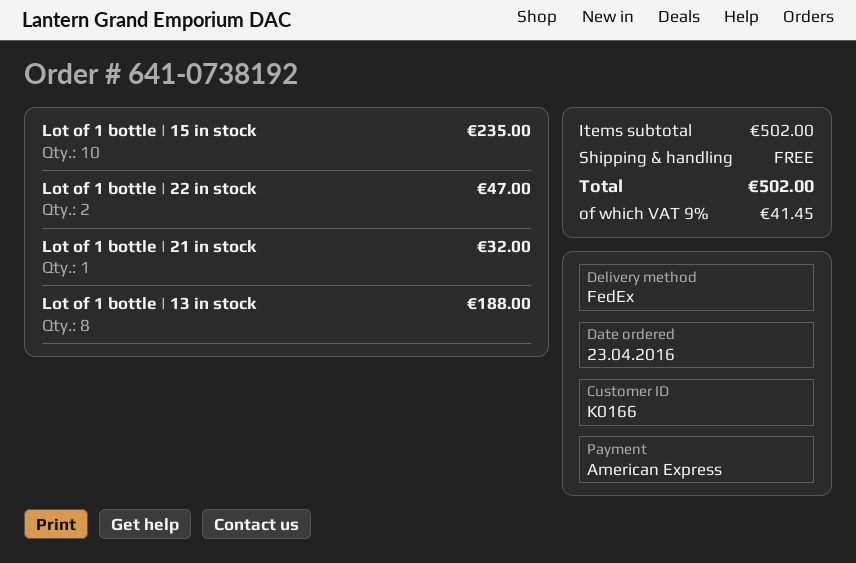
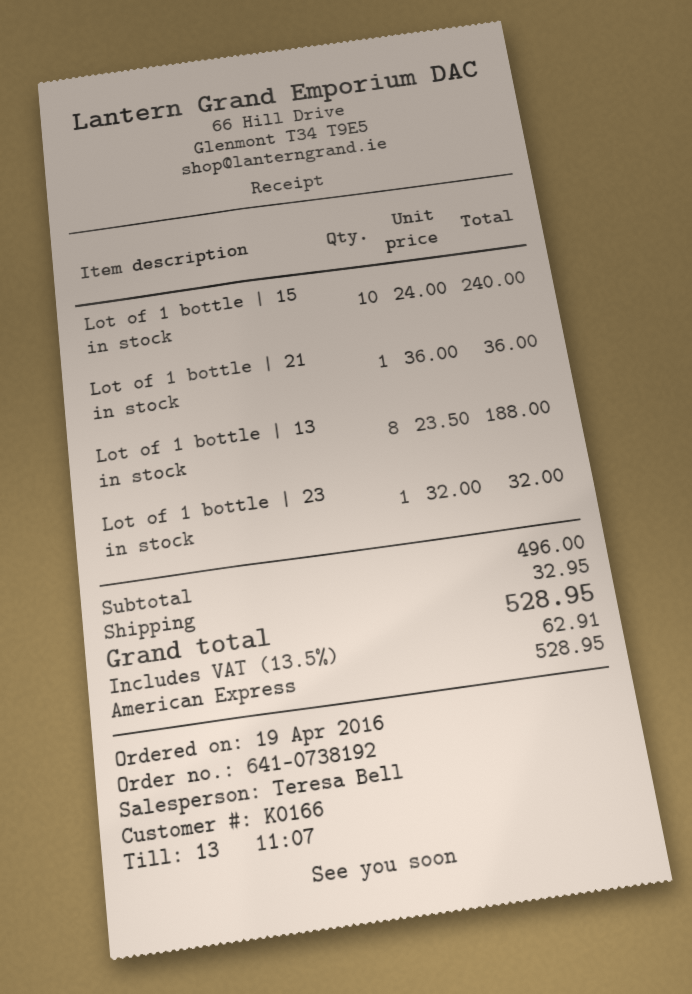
order date: 2016-04-23 -> 2016-04-19
Lot of 1 bottle | 15 in stock: 10 for 235.00 -> 10 for 240.00
Lot of 1 bottle | 22 in stock: 2 for 47.00 -> none
Lot of 1 bottle | 21 in stock: 1 for 32.00 -> 1 for 36.00
Lot of 1 bottle | 23 in stock: none -> 1 for 32.00
subtotal: 502.00 -> 496.00
shipping: 0.00 -> 32.95
tax: 9% = 41.45 -> 13.5% = 62.91
total: 502.00 -> 528.95

